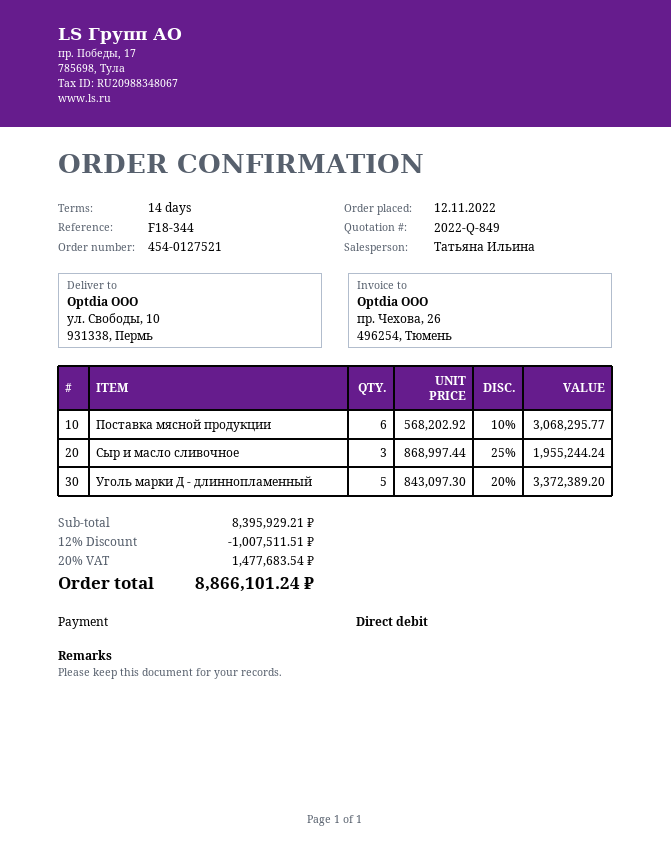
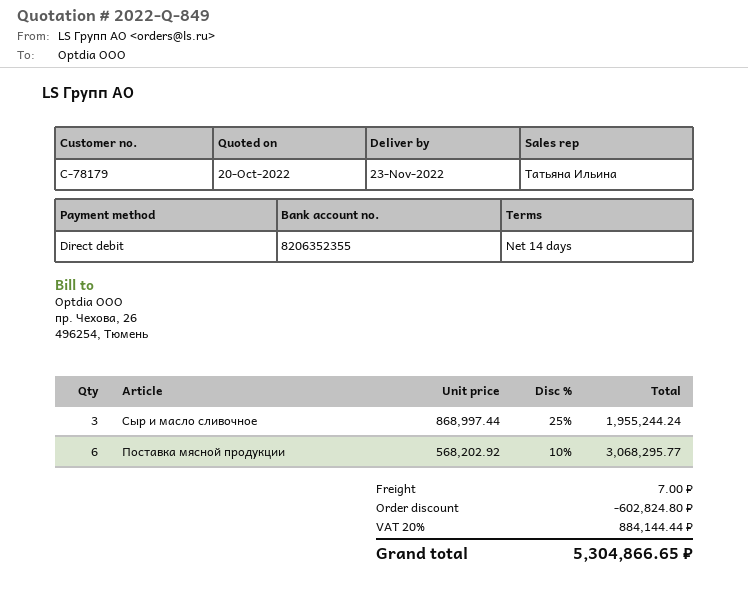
Уголь марки Д - длиннопламенный: 5 x 843097.30 - 20% = 3372389.20 -> none
discount: 1007511.51 -> 602824.80
shipping: none -> 7.00
tax: 20% = 1477683.54 -> 20% = 884144.44
total: 8866101.24 -> 5304866.65

